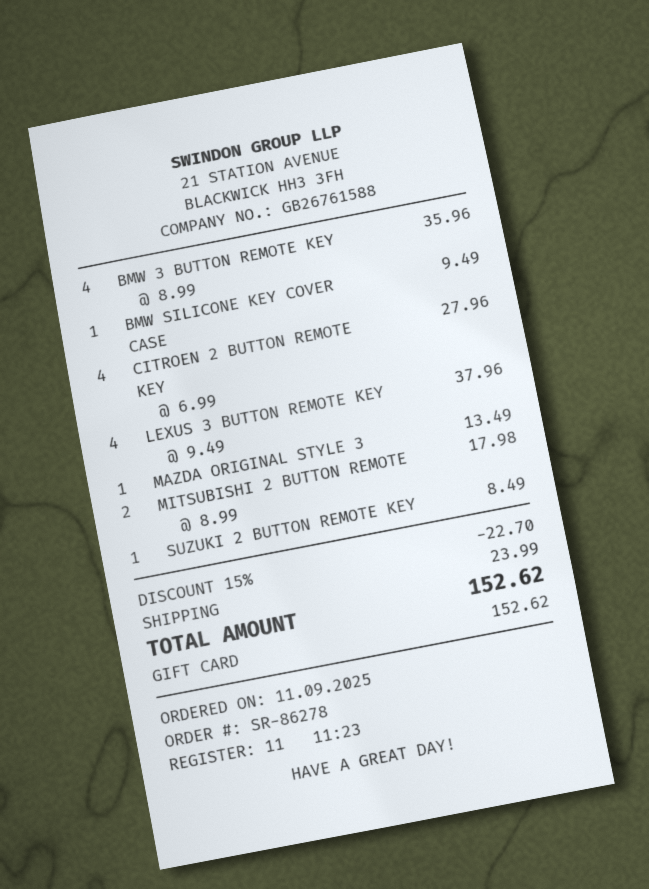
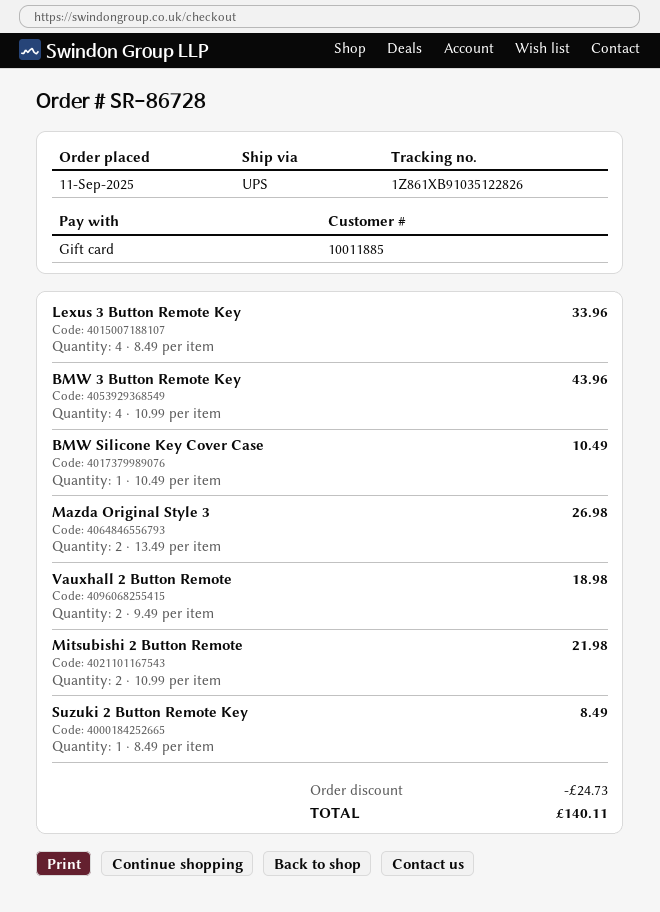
order number: SR-86278 -> SR-86728
BMW 3 BUTTON REMOTE KEY: 4 x 8.99 = 35.96 -> 4 x 10.99 = 43.96
BMW SILICONE KEY COVER CASE: 1 x 9.49 = 9.49 -> 1 x 10.49 = 10.49
CITROEN 2 BUTTON REMOTE KEY: 4 x 6.99 = 27.96 -> none
LEXUS 3 BUTTON REMOTE KEY: 4 x 9.49 = 37.96 -> 4 x 8.49 = 33.96
MAZDA ORIGINAL STYLE 3: 1 x 13.49 = 13.49 -> 2 x 13.49 = 26.98
MITSUBISHI 2 BUTTON REMOTE: 2 x 8.99 = 17.98 -> 2 x 10.99 = 21.98
Vauxhall 2 Button Remote: none -> 2 x 9.49 = 18.98
discount: 22.70 -> 24.73
shipping: 23.99 -> none
total: 152.62 -> 140.11

